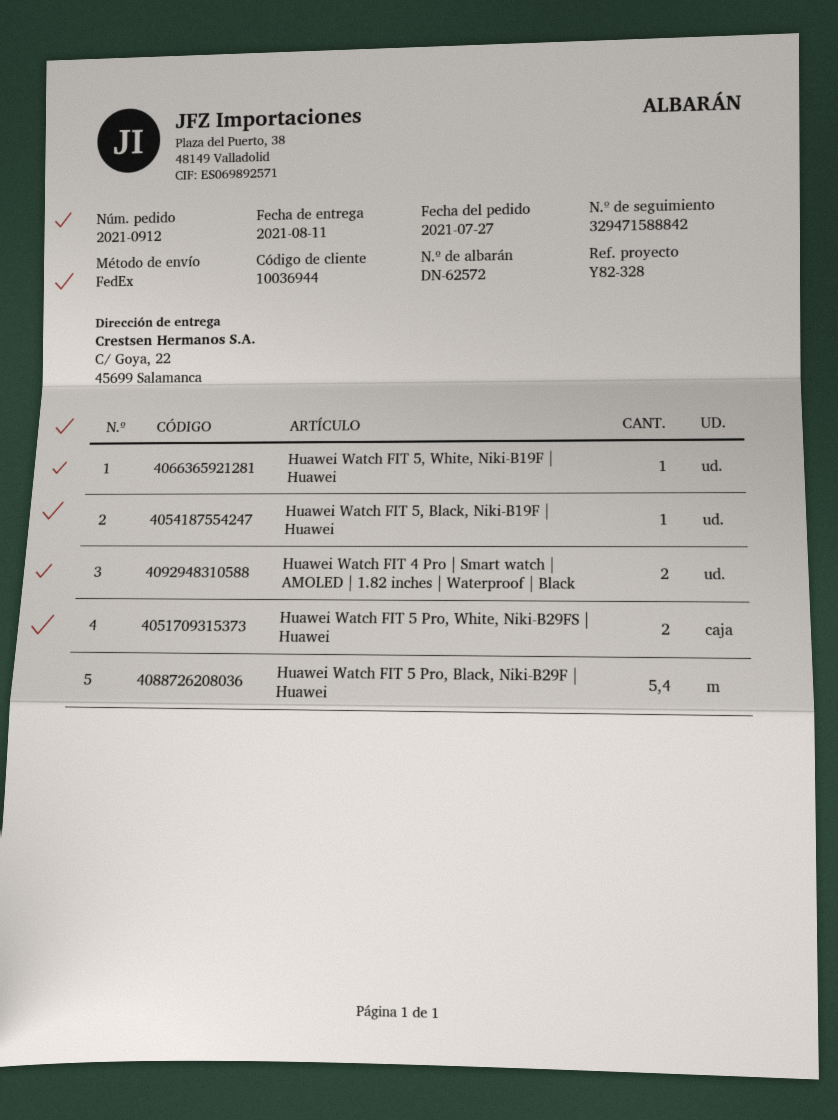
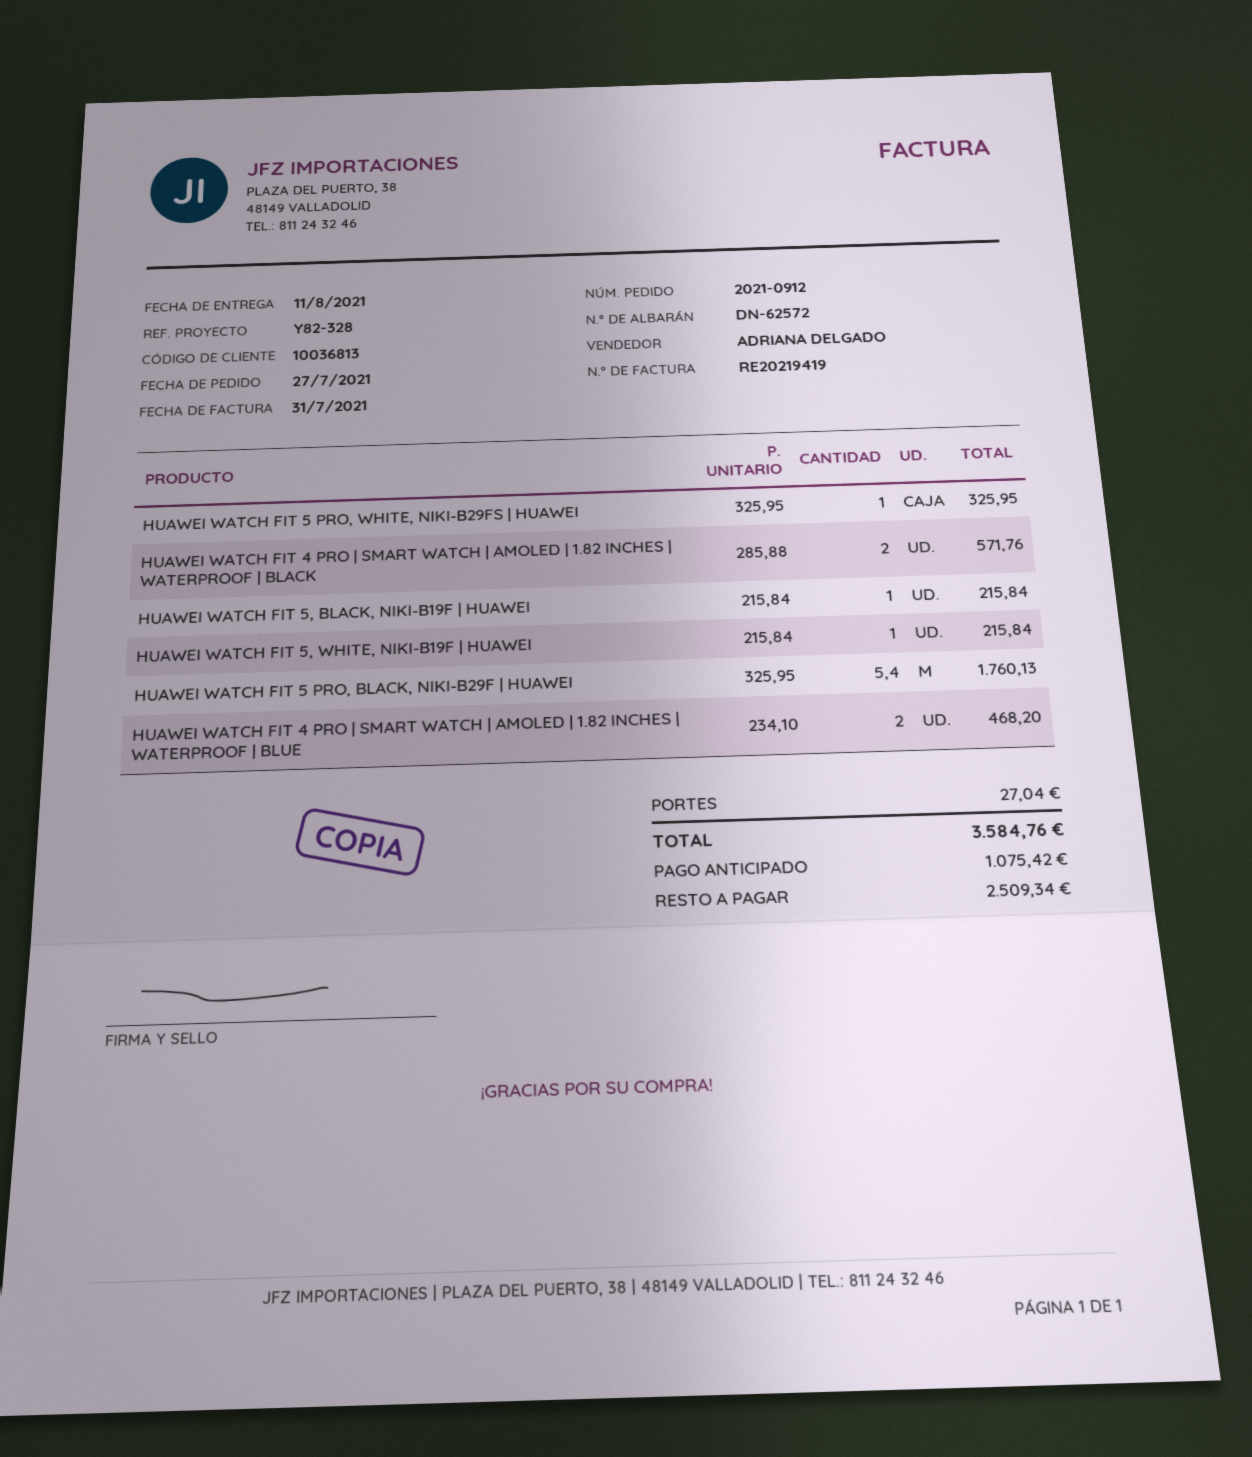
customer number: 10036944 -> 10036813
Huawei Watch FIT 5 Pro, White, Niki-B29FS | Huawei: 2 -> 1
HUAWEI WATCH FIT 4 PRO | SMART WATCH | AMOLED | 1.82 INCHES | WATERPROOF | BLUE: none -> 2

